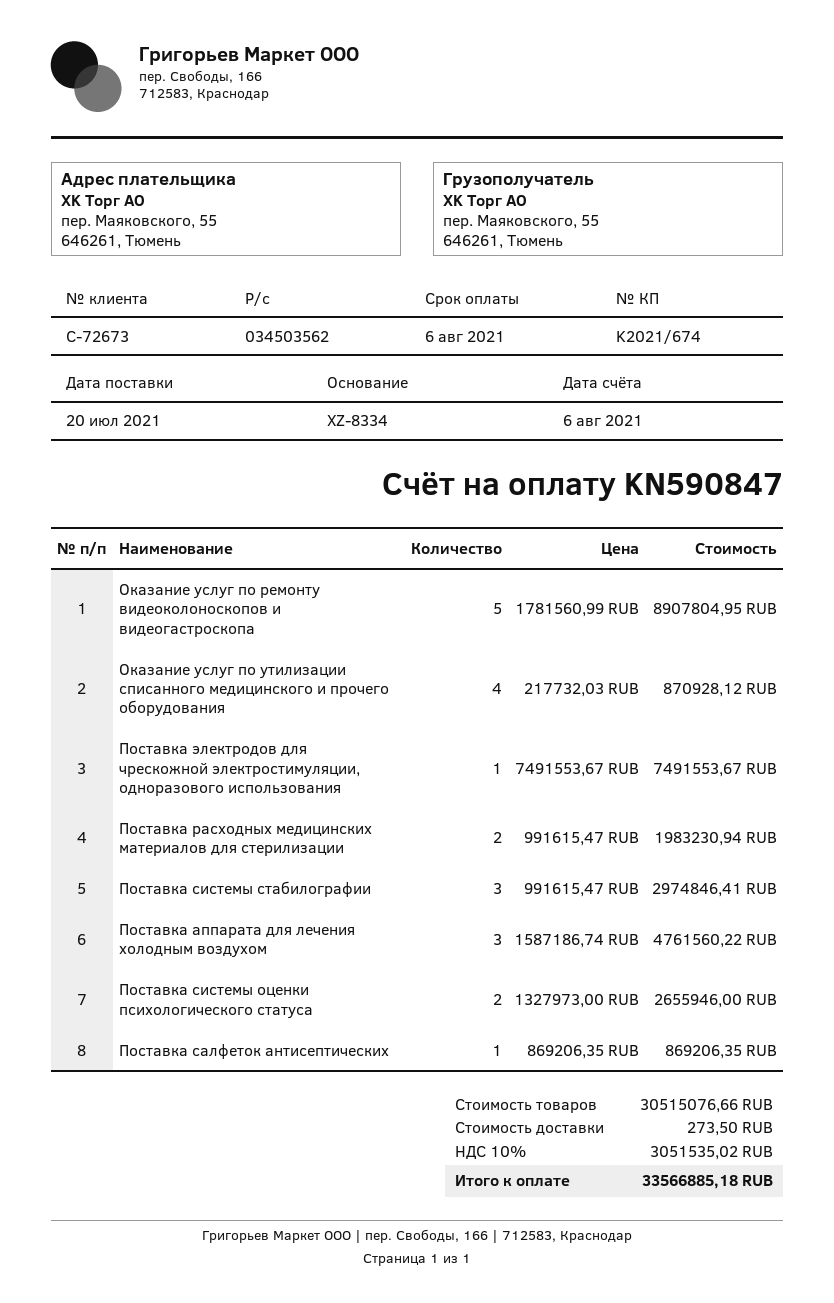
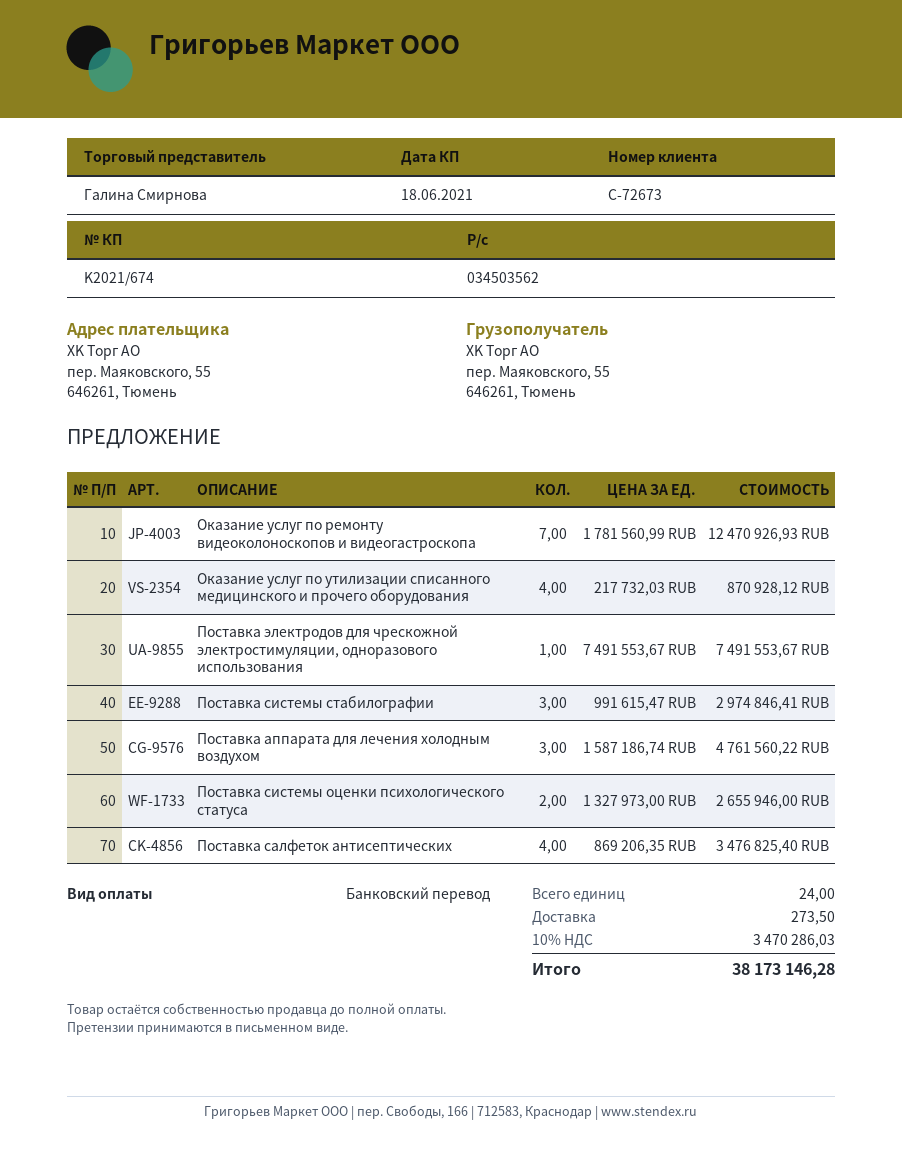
Оказание услуг по ремонту видеоколоноскопов и видеогастроскопа: 5 x 1781560.99 = 8907804.95 -> 7 x 1781560.99 = 12470926.93
Поставка расходных медицинских материалов для стерилизации: 2 x 991615.47 = 1983230.94 -> none
Поставка салфеток антисептических: 1 x 869206.35 = 869206.35 -> 4 x 869206.35 = 3476825.40
tax: 10% = 3051535.02 -> 10% = 3470286.03
total: 33566885.18 -> 38173146.28

